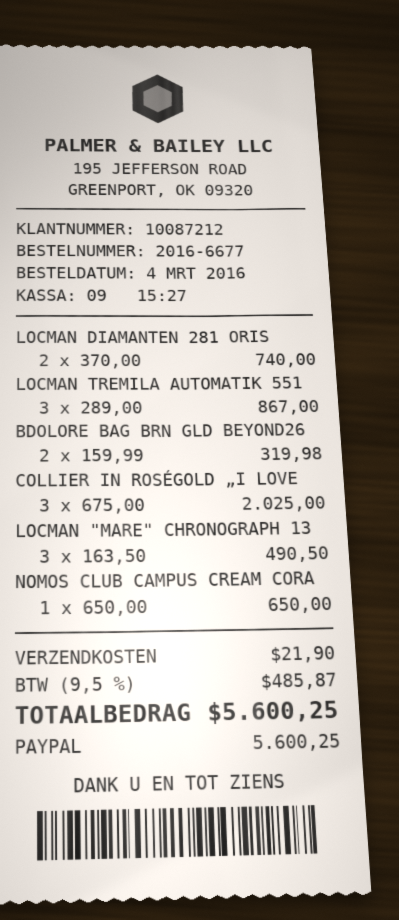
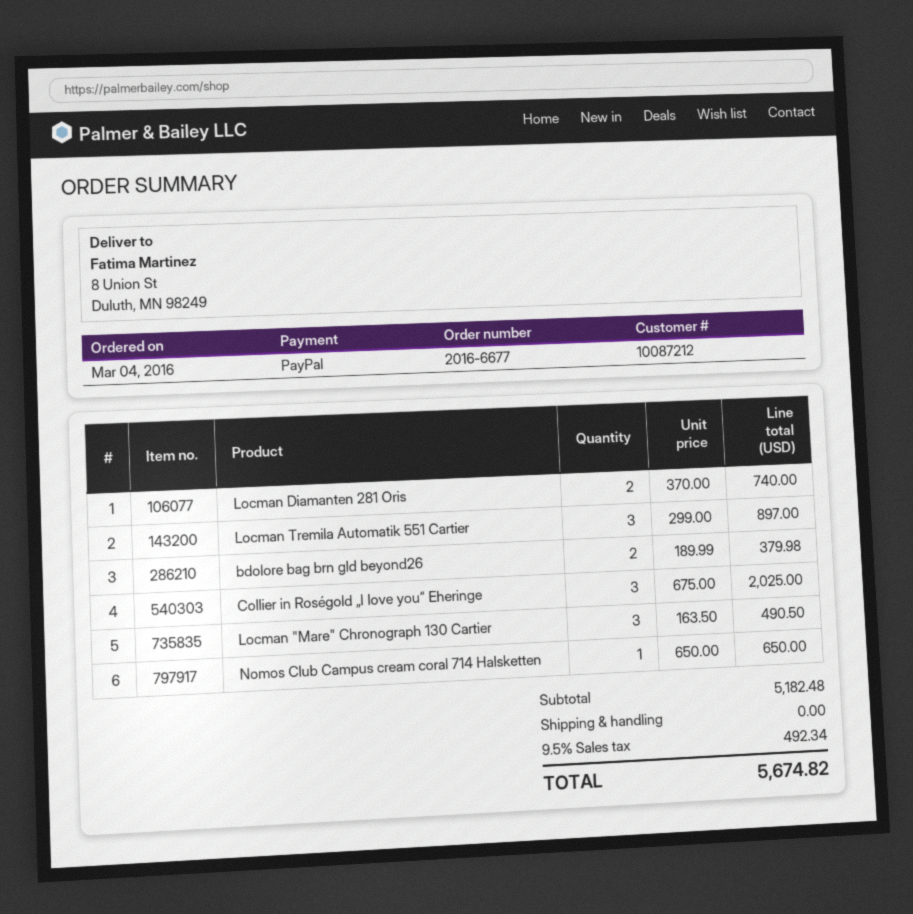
LOCMAN TREMILA AUTOMATIK 551: 3 x 289.00 = 867.00 -> 3 x 299.00 = 897.00
BDOLORE BAG BRN GLD BEYOND26: 2 x 159.99 = 319.98 -> 2 x 189.99 = 379.98
shipping: 21.90 -> 0.00
tax: 9.5% = 485.87 -> 9.5% = 492.34
total: 5600.25 -> 5674.82

